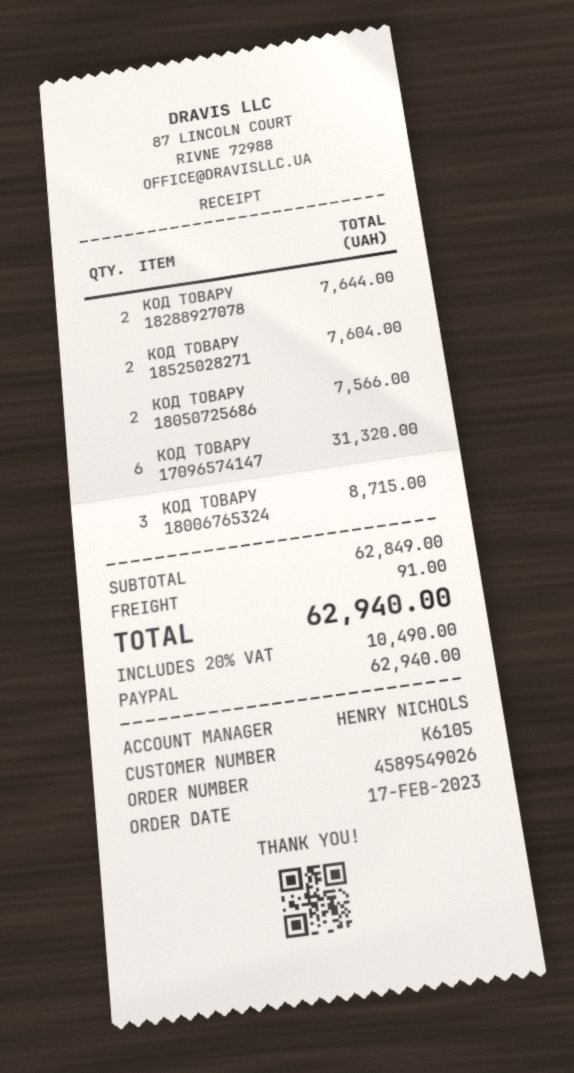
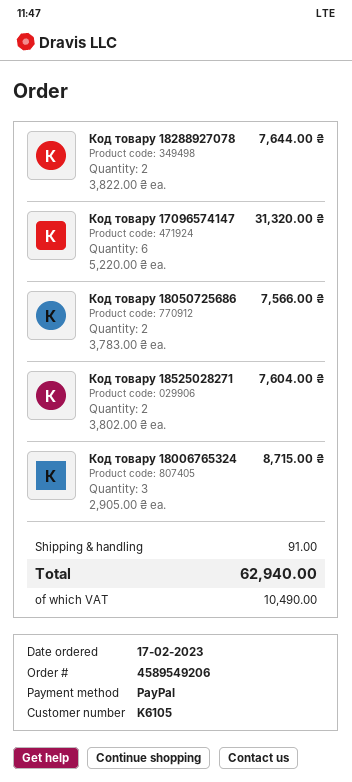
order number: 4589549026 -> 4589549206

